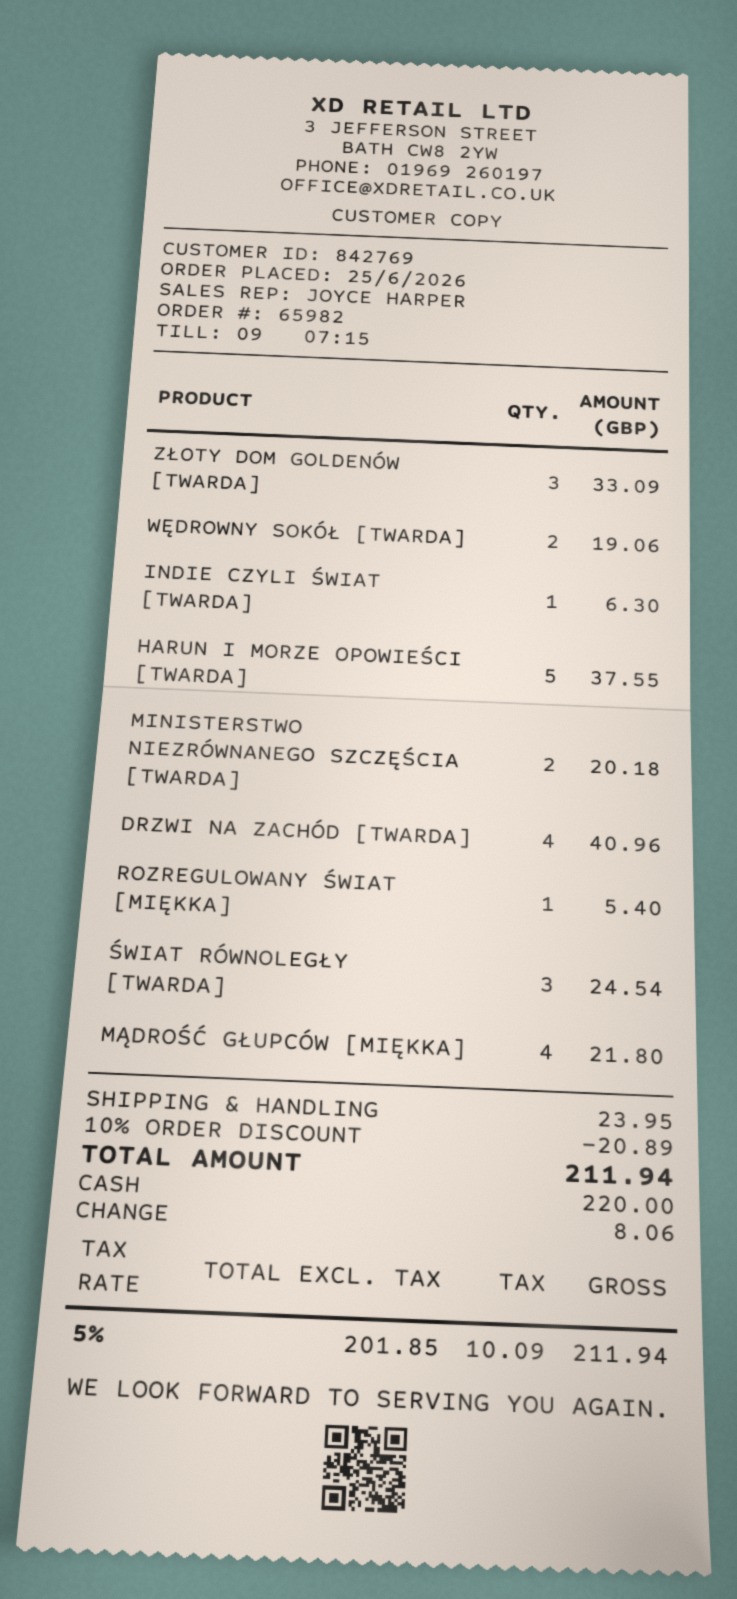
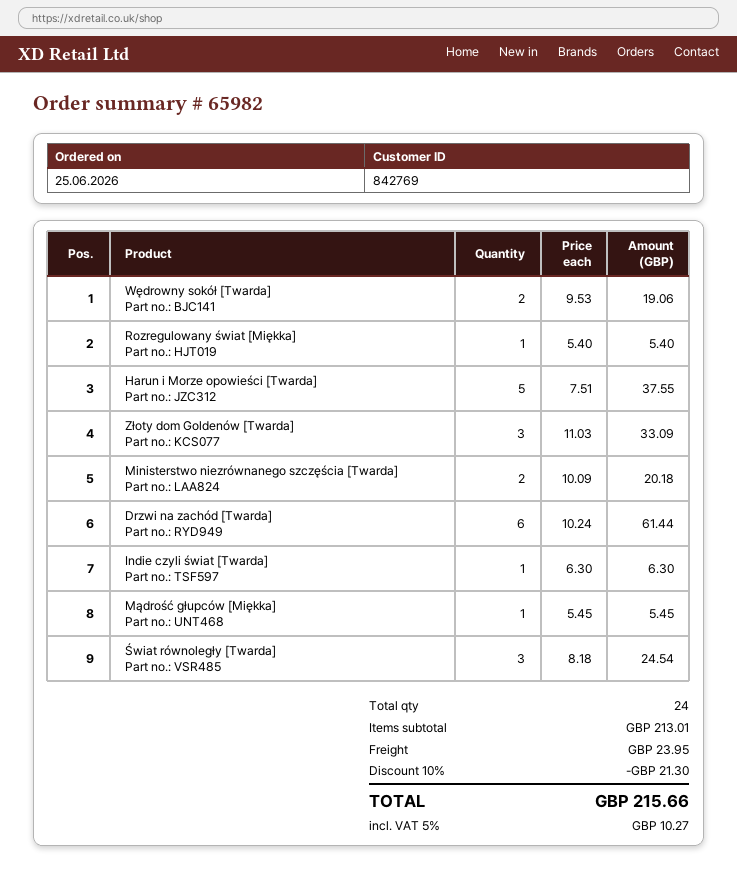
DRZWI NA ZACHÓD [TWARDA]: 4 for 40.96 -> 6 for 61.44
MĄDROŚĆ GŁUPCÓW [MIĘKKA]: 4 for 21.80 -> 1 for 5.45
discount: 10% = 20.89 -> 10% = 21.30
tax: 5% = 10.09 -> 5% = 10.27
total: 211.94 -> 215.66

